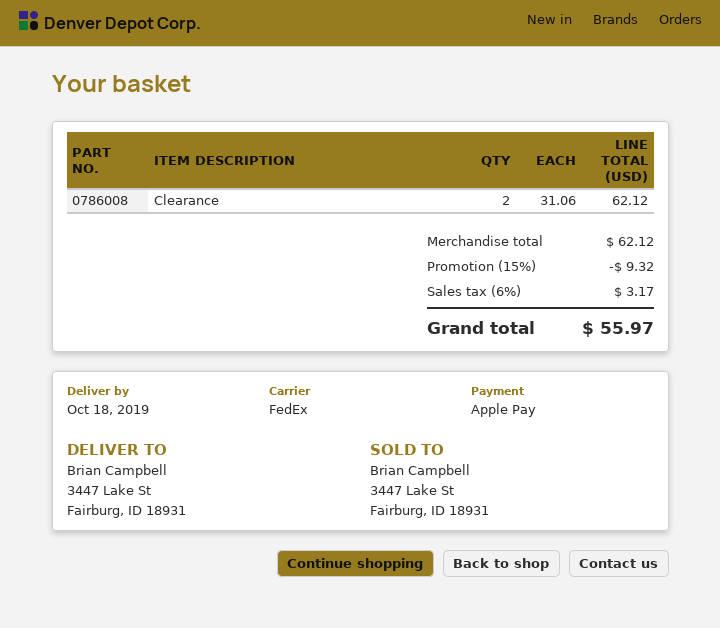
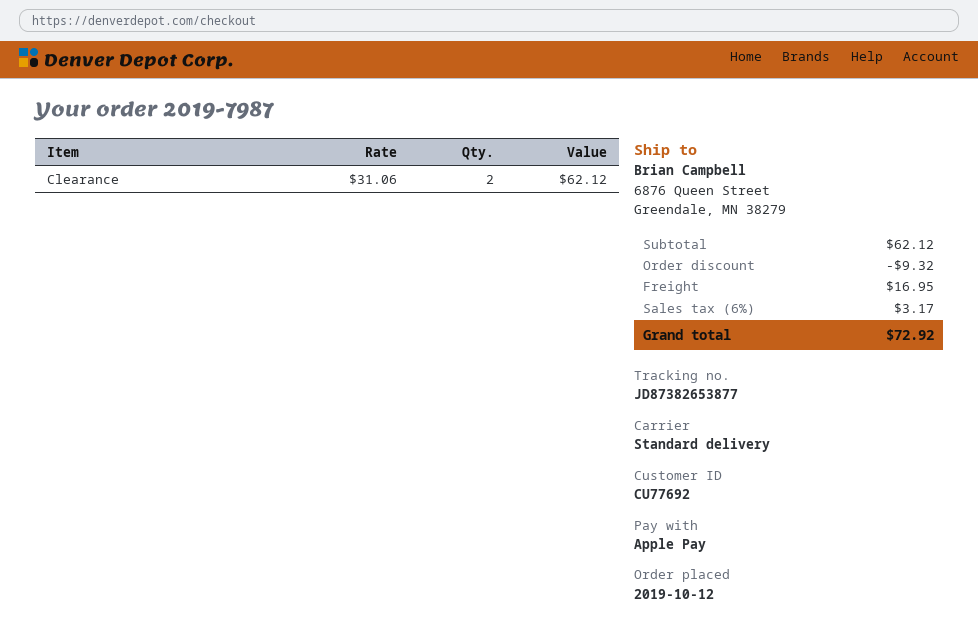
shipping method: FedEx -> standard
ship to: 3447 Lake St, Fairburg, ID 18931 -> 6876 Queen Street, Greendale, MN 38279
shipping: none -> 16.95
total: 55.97 -> 72.92

